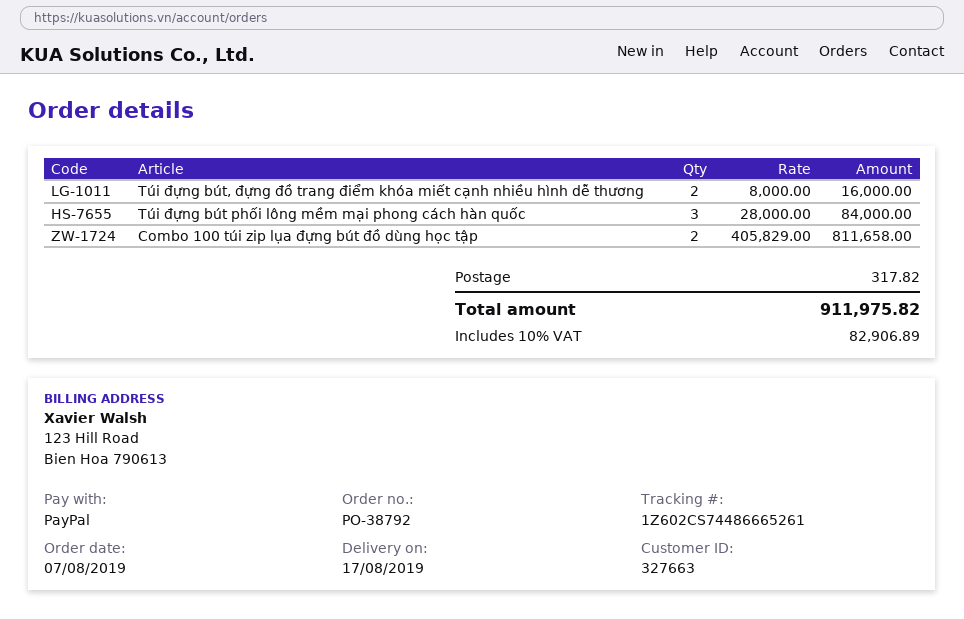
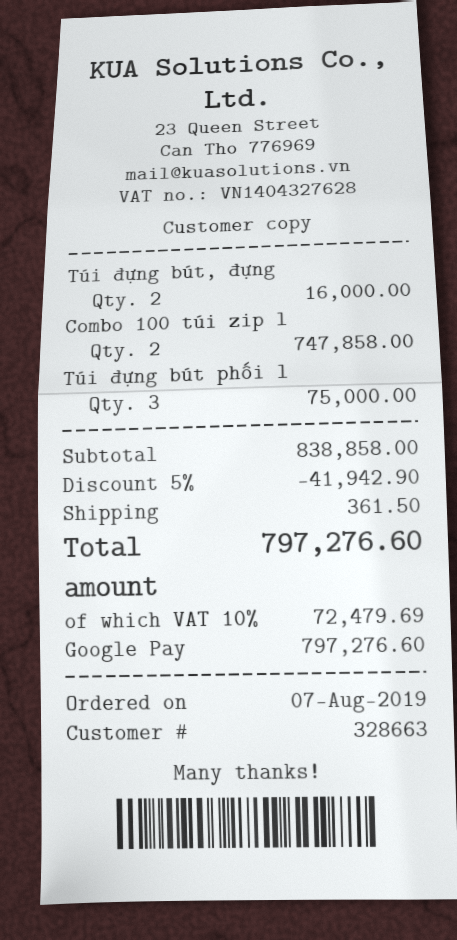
customer number: 327663 -> 328663
payment method: PayPal -> Google Pay
Túi đựng bút phối lông mềm mại phong cách hàn quốc: 3 for 84000.00 -> 3 for 75000.00
Combo 100 túi zip lụa đựng bút đồ dùng học tập: 2 for 811658.00 -> 2 for 747858.00
discount: none -> 5% = 41942.90
shipping: 317.82 -> 361.50
tax: 10% = 82906.89 -> 10% = 72479.69
total: 911975.82 -> 797276.60

